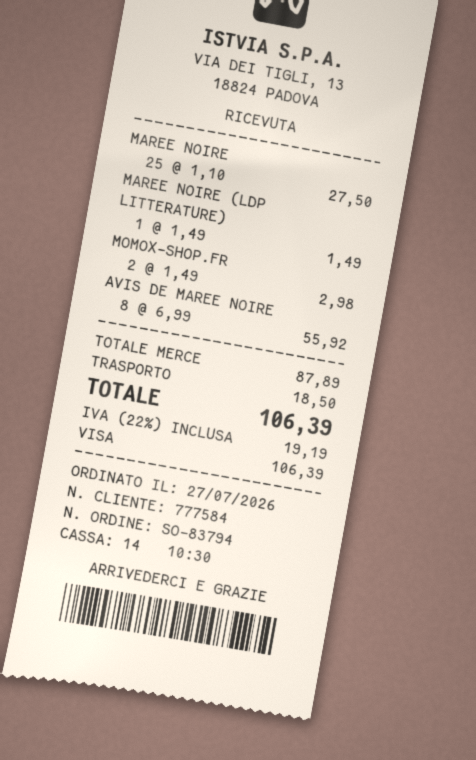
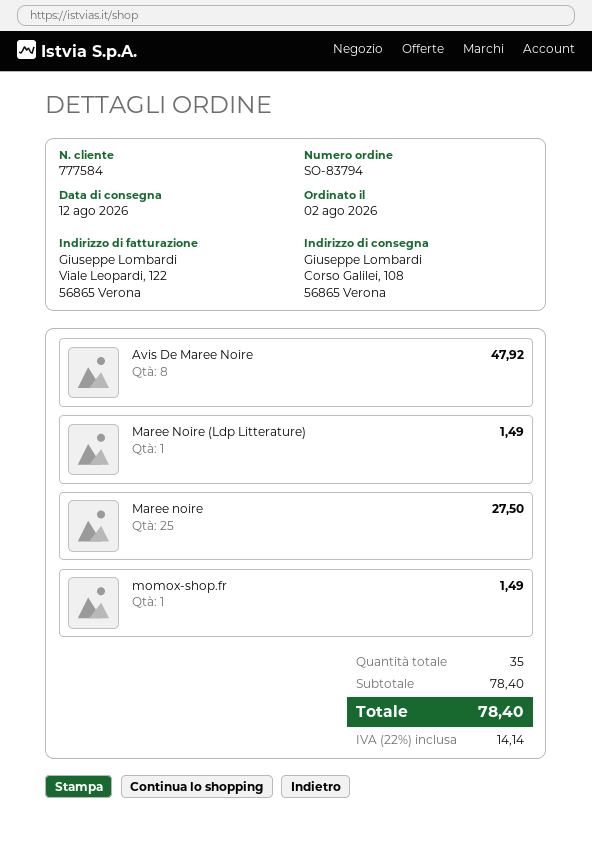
order date: 2026-07-27 -> 2026-08-02
MOMOX-SHOP.FR: 2 for 2.98 -> 1 for 1.49
AVIS DE MAREE NOIRE: 8 for 55.92 -> 8 for 47.92
subtotal: 87.89 -> 78.40
shipping: 18.50 -> none
tax: 22% = 19.19 -> 22% = 14.14
total: 106.39 -> 78.40

